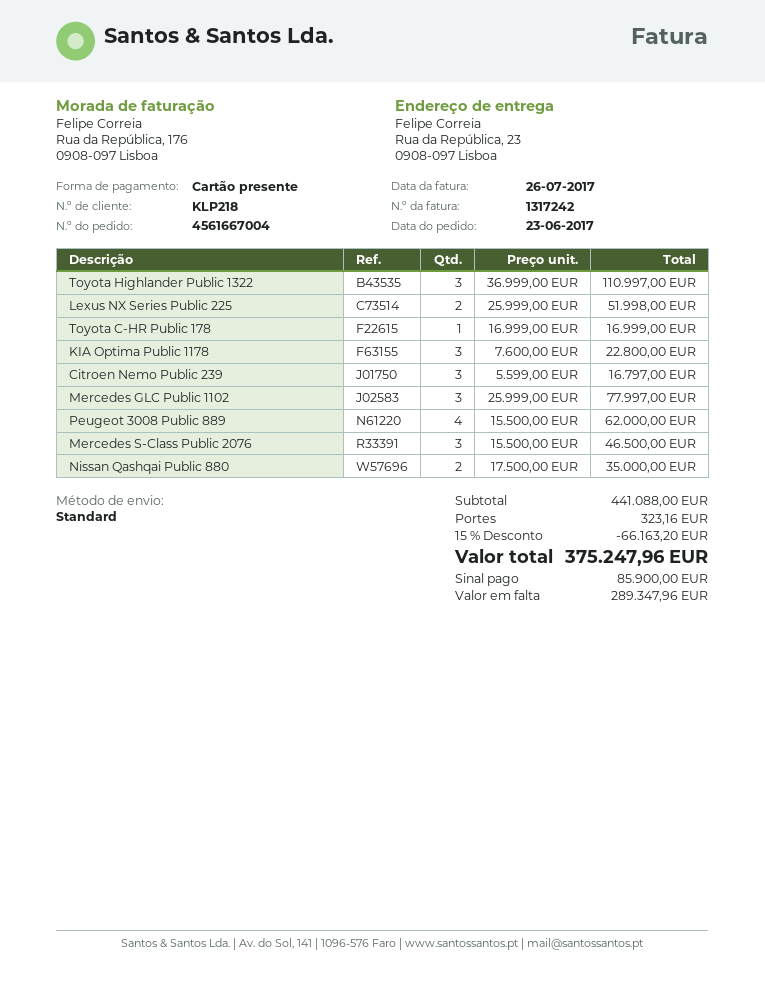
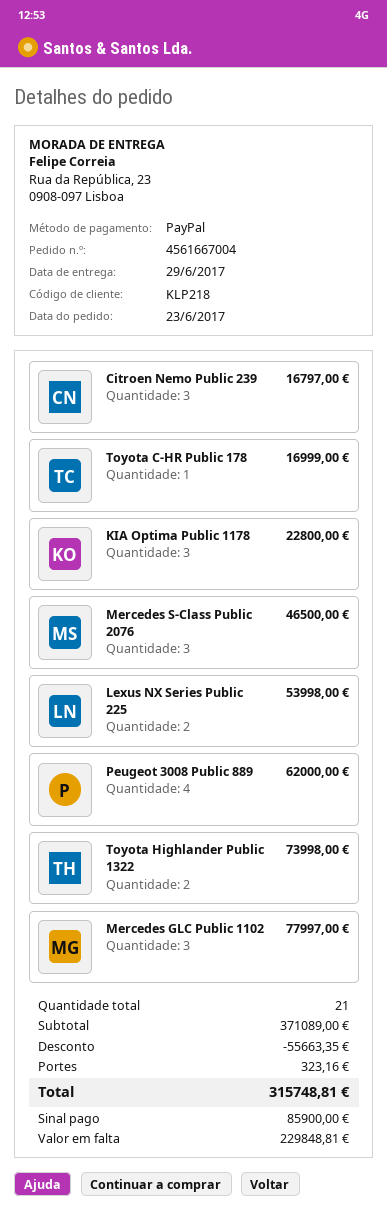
payment method: gift card -> PayPal
Toyota Highlander Public 1322: 3 for 110997.00 -> 2 for 73998.00
Lexus NX Series Public 225: 2 for 51998.00 -> 2 for 53998.00
Nissan Qashqai Public 880: 2 for 35000.00 -> none
subtotal: 441088.00 -> 371089.00
discount: 66163.20 -> 55663.35
total: 375247.96 -> 315748.81
balance: 289347.96 -> 229848.81

